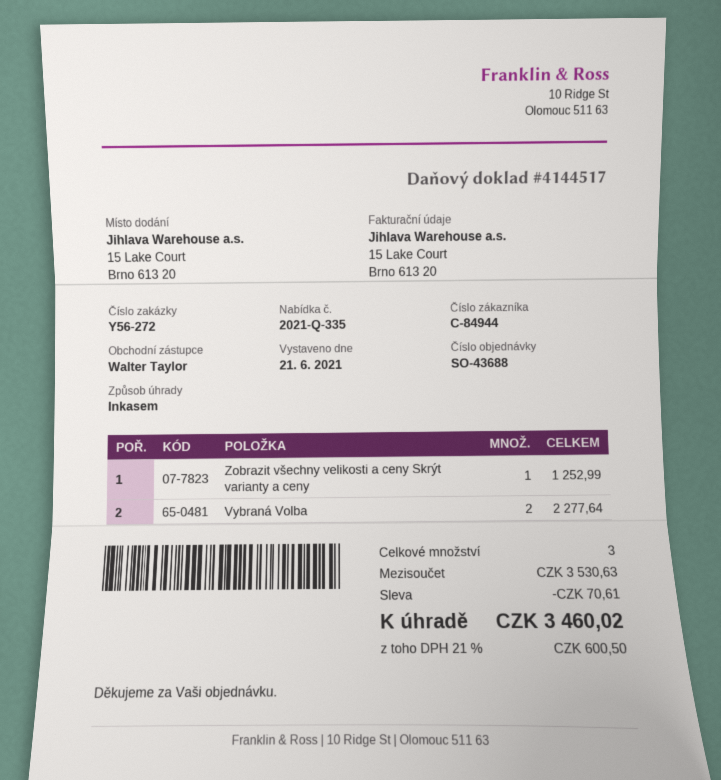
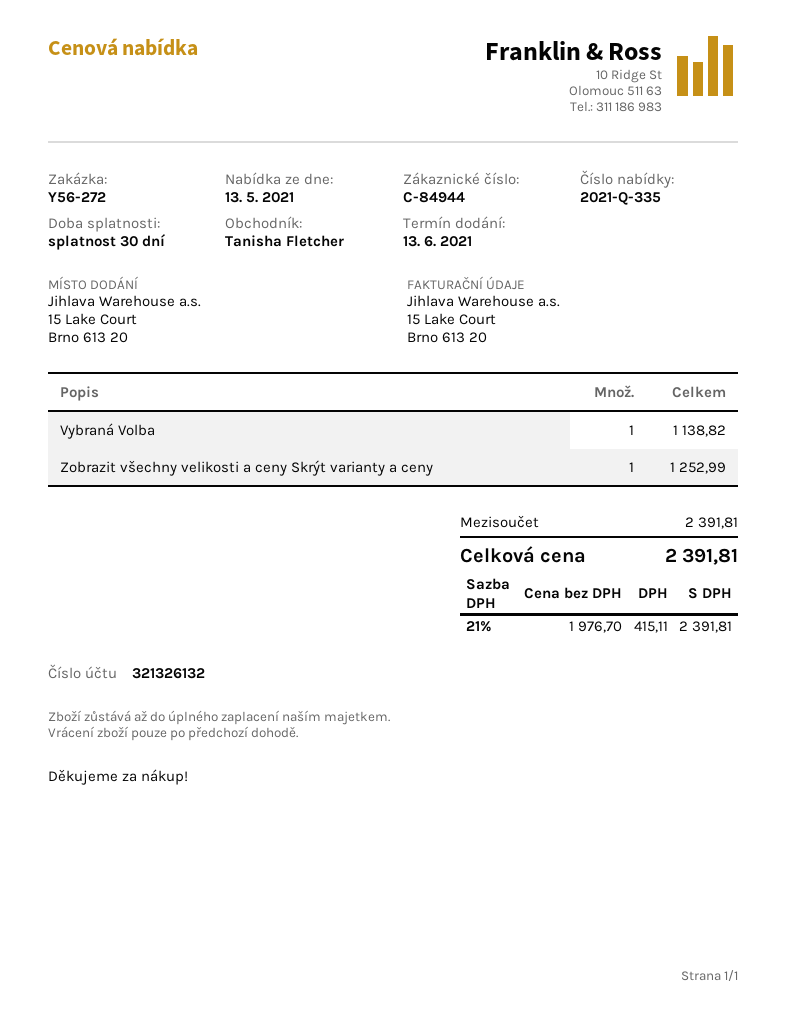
sales rep: Walter Taylor -> Tanisha Fletcher
Vybraná Volba: 2 for 2277.64 -> 1 for 1138.82
subtotal: 3530.63 -> 2391.81
discount: 70.61 -> none
tax: 21% = 600.50 -> 21% = 415.11
total: 3460.02 -> 2391.81

